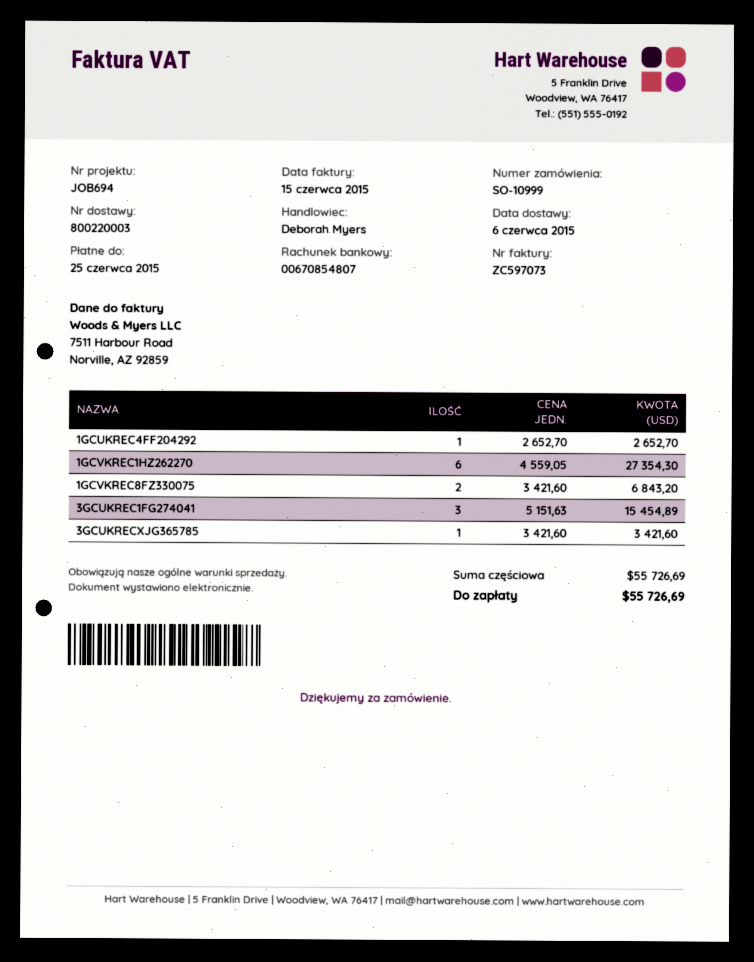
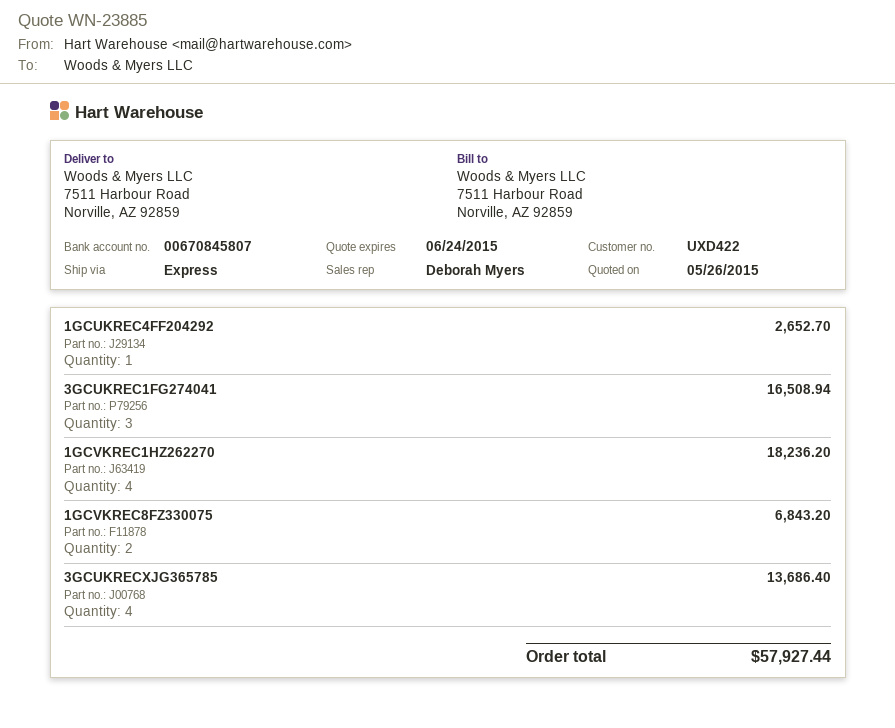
bank account: 00670854807 -> 00670845807
1GCVKREC1HZ262270: 6 for 27354.30 -> 4 for 18236.20
3GCUKREC1FG274041: 3 for 15454.89 -> 3 for 16508.94
3GCUKRECXJG365785: 1 for 3421.60 -> 4 for 13686.40
total: 55726.69 -> 57927.44

